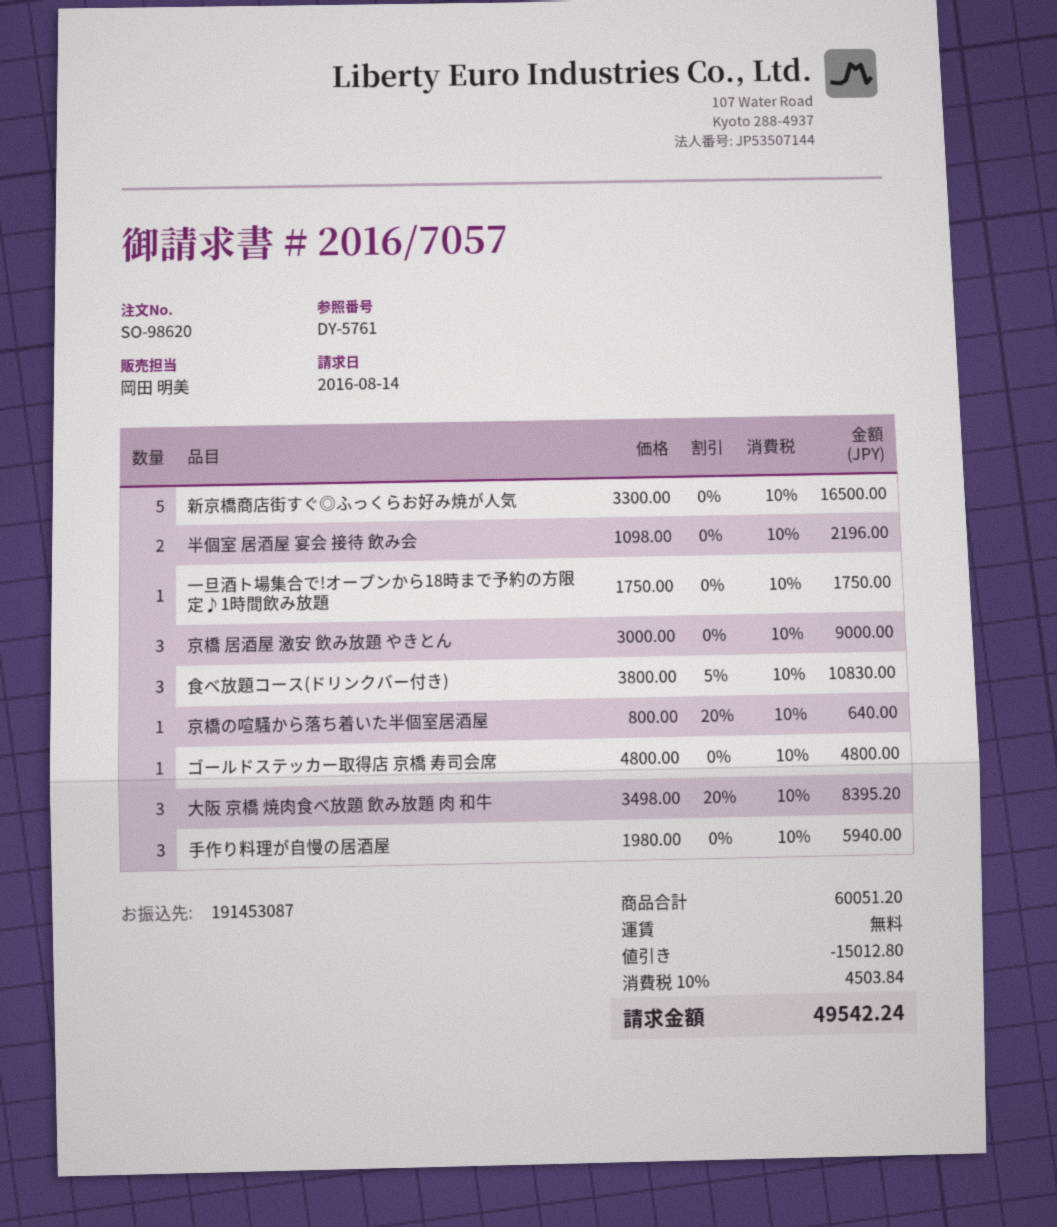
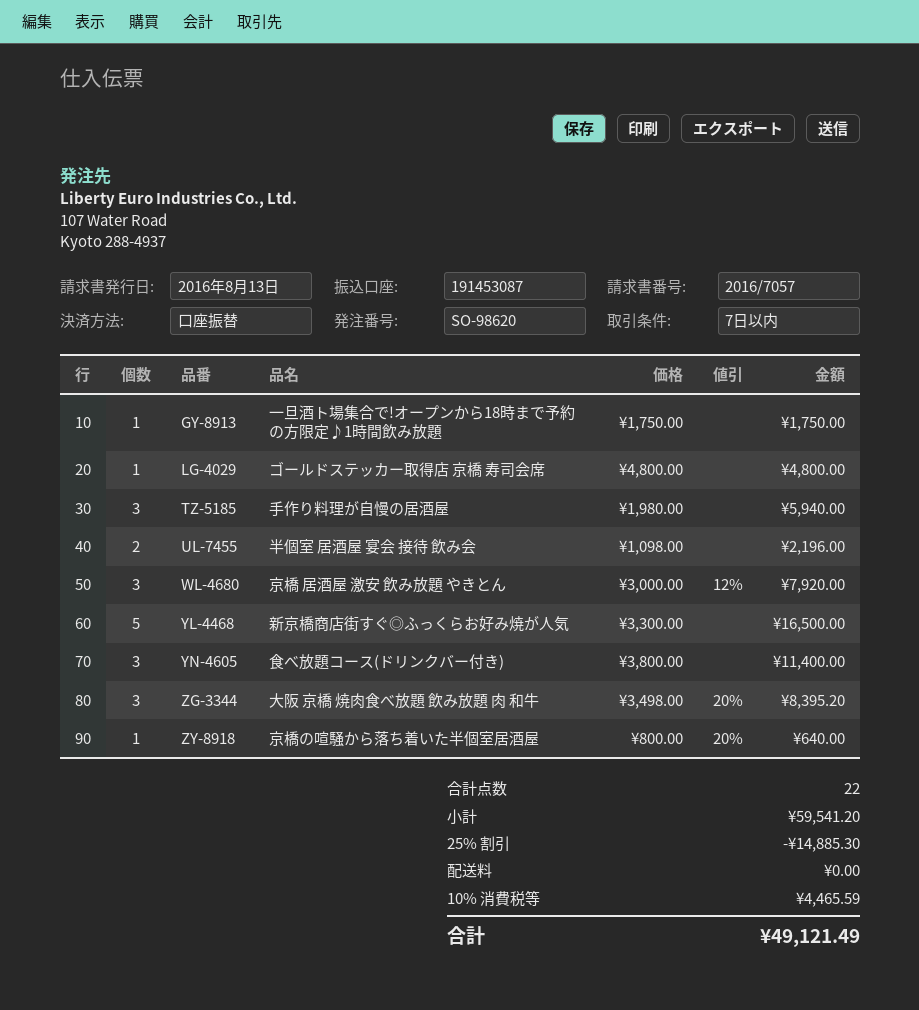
invoice date: 2016-08-14 -> 2016-08-13
京橋 居酒屋 激安 飲み放題 やきとん: 3 x 3000.00 = 9000.00 -> 3 x 3000.00 - 12% = 7920.00
食べ放題コース(ドリンクバー付き): 3 x 3800.00 - 5% = 10830.00 -> 3 x 3800.00 = 11400.00
subtotal: 60051.20 -> 59541.20
discount: 15012.80 -> 14885.30
tax: 10% = 4503.84 -> 10% = 4465.59
total: 49542.24 -> 49121.49

